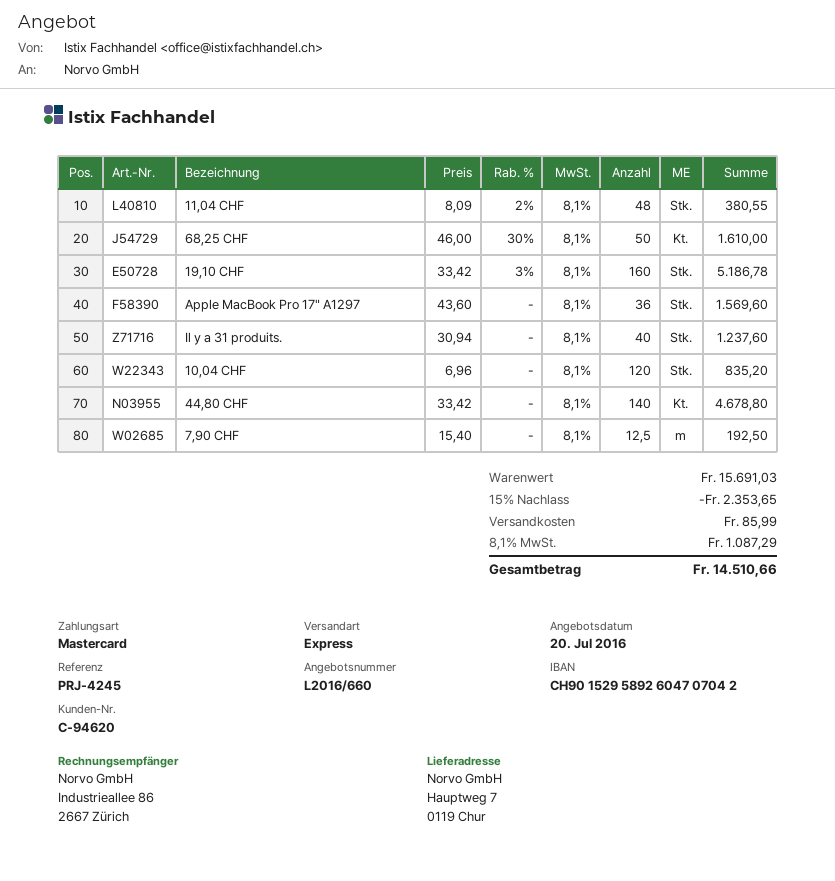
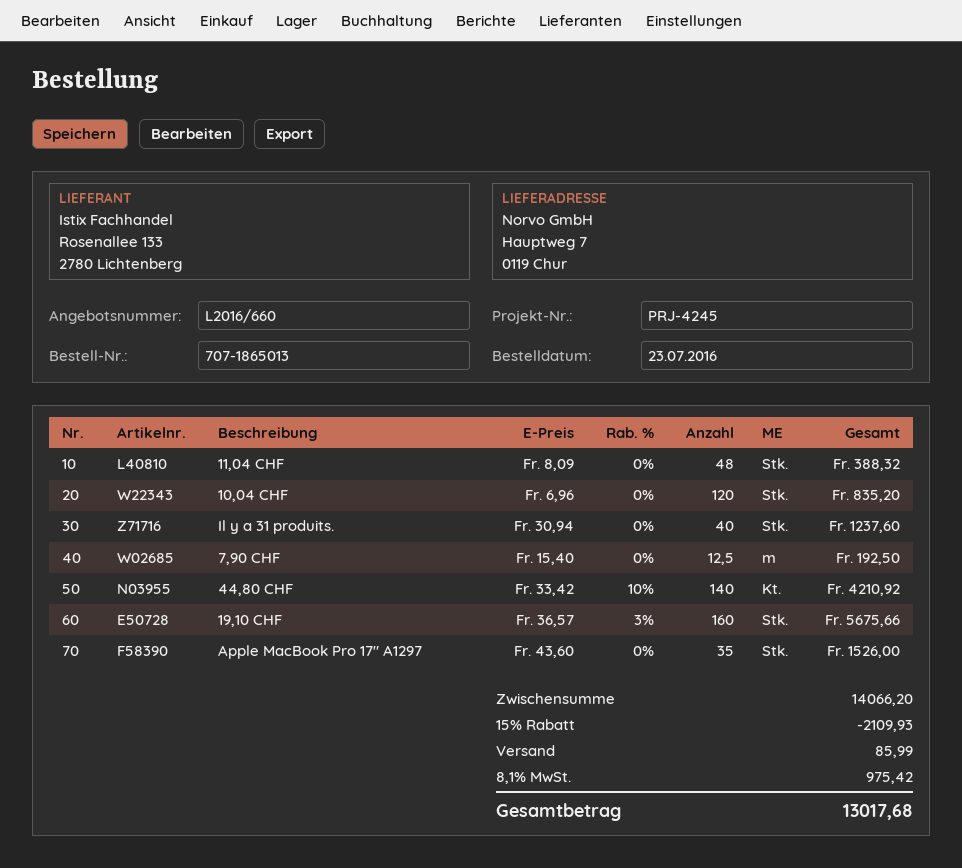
11,04 CHF: 48 x 8.09 - 2% = 380.55 -> 48 x 8.09 = 388.32
68,25 CHF: 50 x 46.00 - 30% = 1610.00 -> none
19,10 CHF: 160 x 33.42 - 3% = 5186.78 -> 160 x 36.57 - 3% = 5675.66
Apple MacBook Pro 17" A1297: 36 x 43.60 = 1569.60 -> 35 x 43.60 = 1526.00
44,80 CHF: 140 x 33.42 = 4678.80 -> 140 x 33.42 - 10% = 4210.92
subtotal: 15691.03 -> 14066.20
discount: 15% = 2353.65 -> 15% = 2109.93
tax: 8.1% = 1087.29 -> 8.1% = 975.42
total: 14510.66 -> 13017.68

